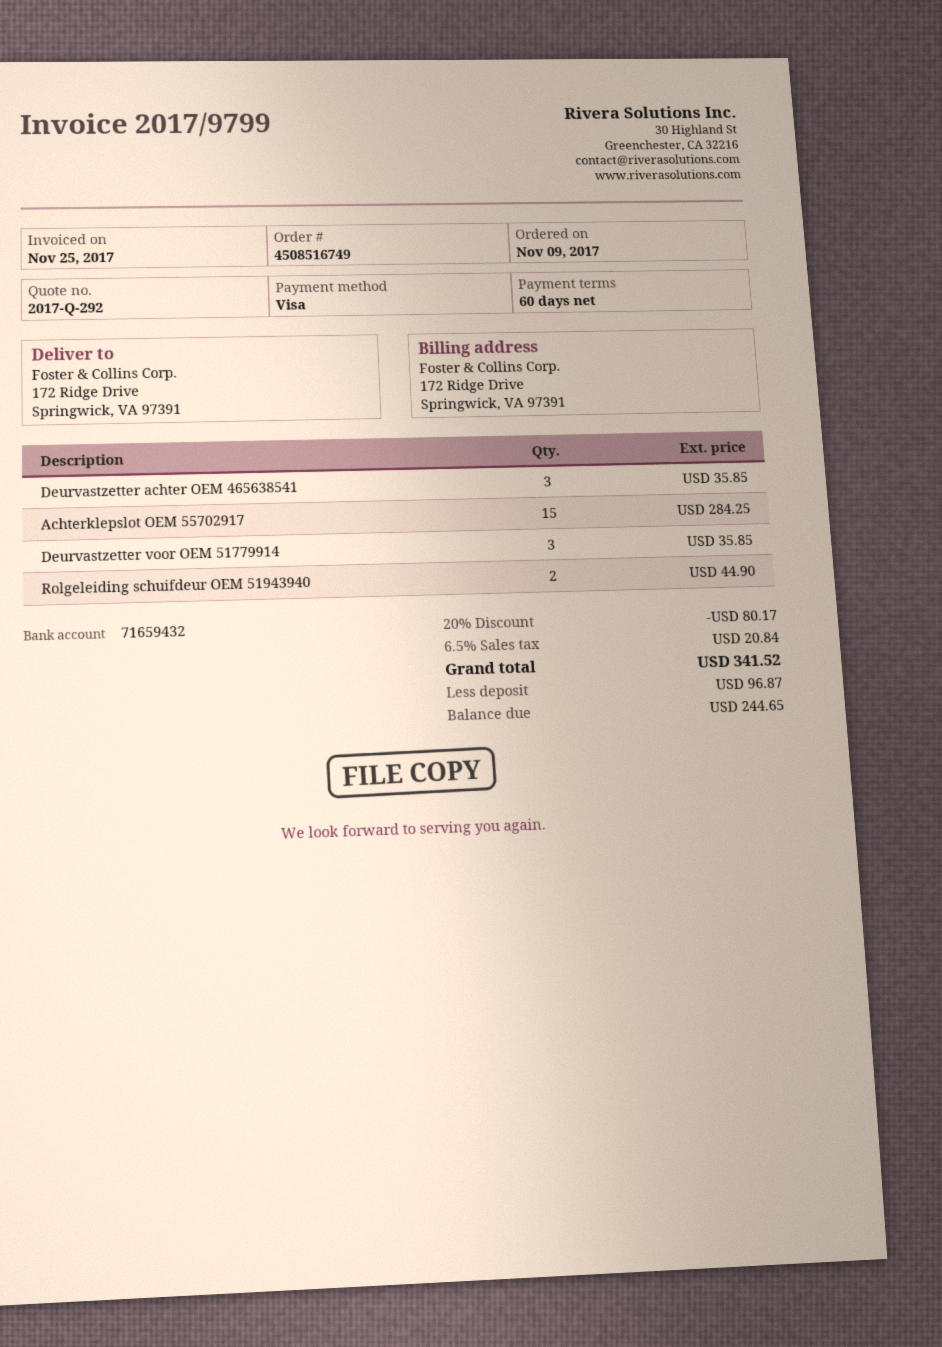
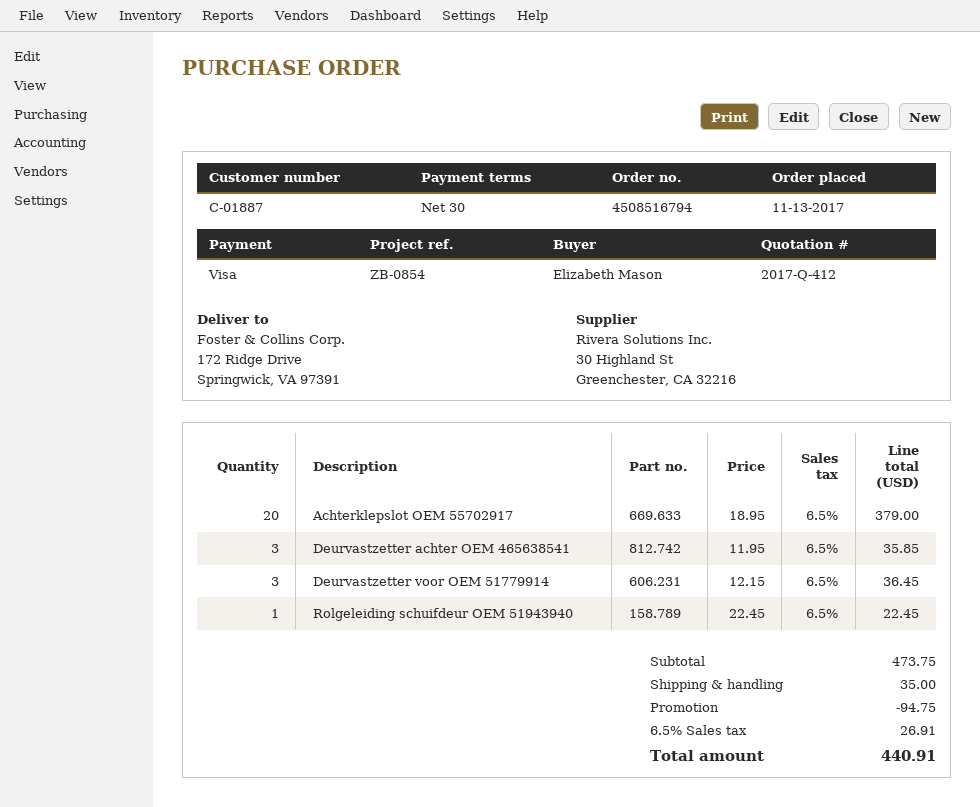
quote number: 2017-Q-292 -> 2017-Q-412
order number: 4508516749 -> 4508516794
order date: 2017-11-09 -> 2017-11-13
payment terms: 60 days -> 30 days
Achterklepslot OEM 55702917: 15 for 284.25 -> 20 for 379.00
Deurvastzetter voor OEM 51779914: 3 for 35.85 -> 3 for 36.45
Rolgeleiding schuifdeur OEM 51943940: 2 for 44.90 -> 1 for 22.45
discount: 80.17 -> 94.75
shipping: none -> 35.00
tax: 6.5% = 20.84 -> 6.5% = 26.91
total: 341.52 -> 440.91

